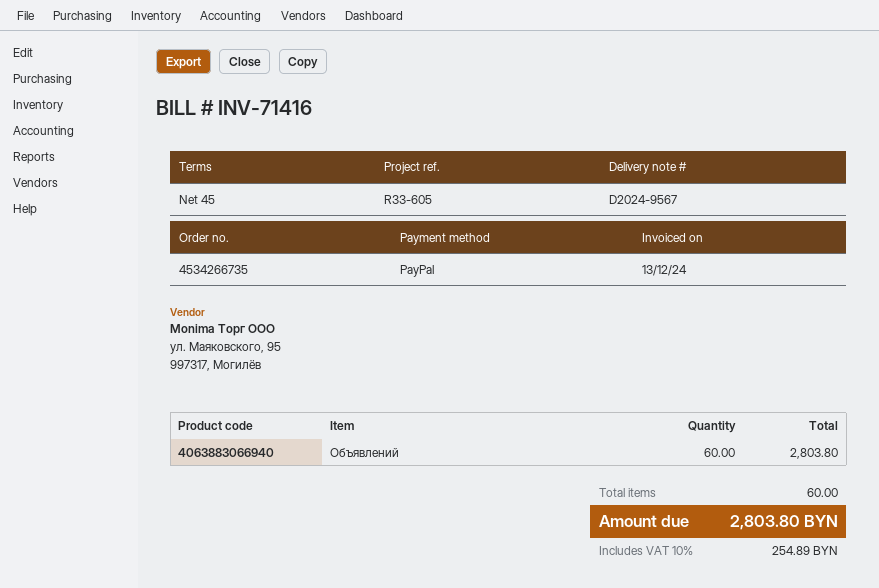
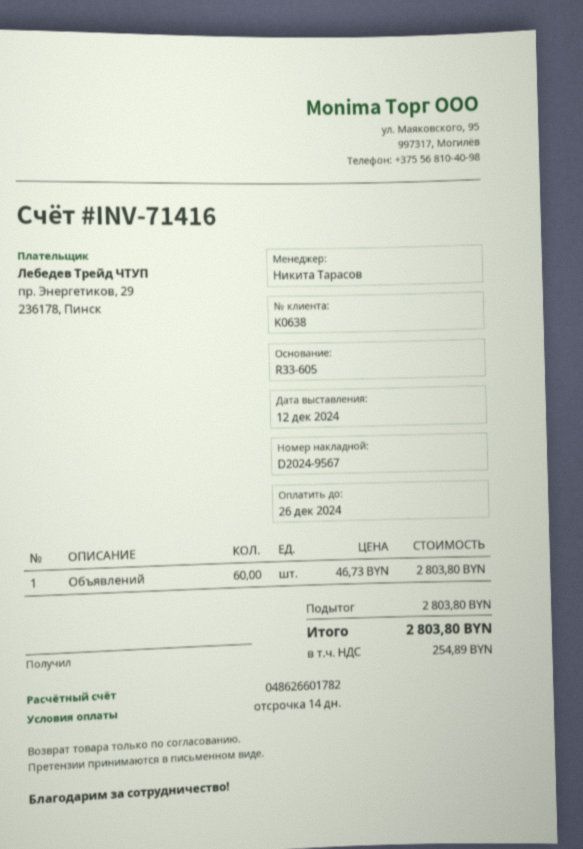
invoice date: 2024-12-13 -> 2024-12-12
payment terms: 45 days -> 14 days

